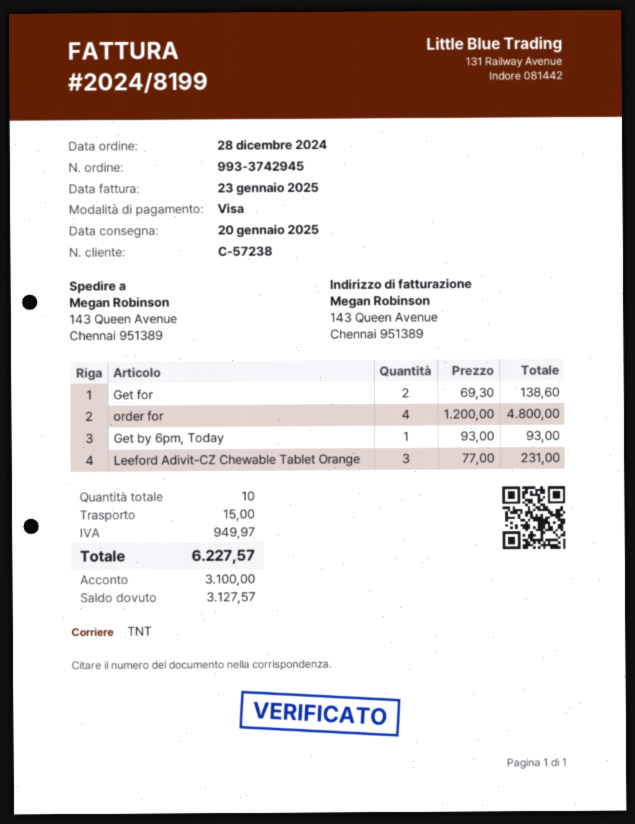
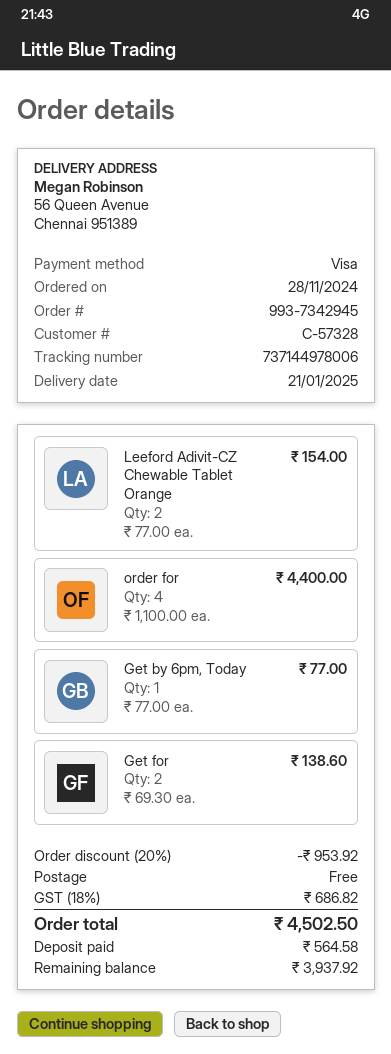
order number: 993-3742945 -> 993-7342945
order date: 2024-12-28 -> 2024-11-28
delivery date: 2025-01-20 -> 2025-01-21
customer number: C-57238 -> C-57328
ship to: 143 Queen Avenue, Chennai 951389 -> 56 Queen Avenue, Chennai 951389
order for: 4 x 1200.00 = 4800.00 -> 4 x 1100.00 = 4400.00
Get by 6pm, Today: 1 x 93.00 = 93.00 -> 1 x 77.00 = 77.00
Leeford Adivit-CZ Chewable Tablet Orange: 3 x 77.00 = 231.00 -> 2 x 77.00 = 154.00
discount: none -> 20% = 953.92
shipping: 15.00 -> 0.00
tax: 949.97 -> 686.82
total: 6227.57 -> 4502.50
deposit: 3100.00 -> 564.58
balance: 3127.57 -> 3937.92

